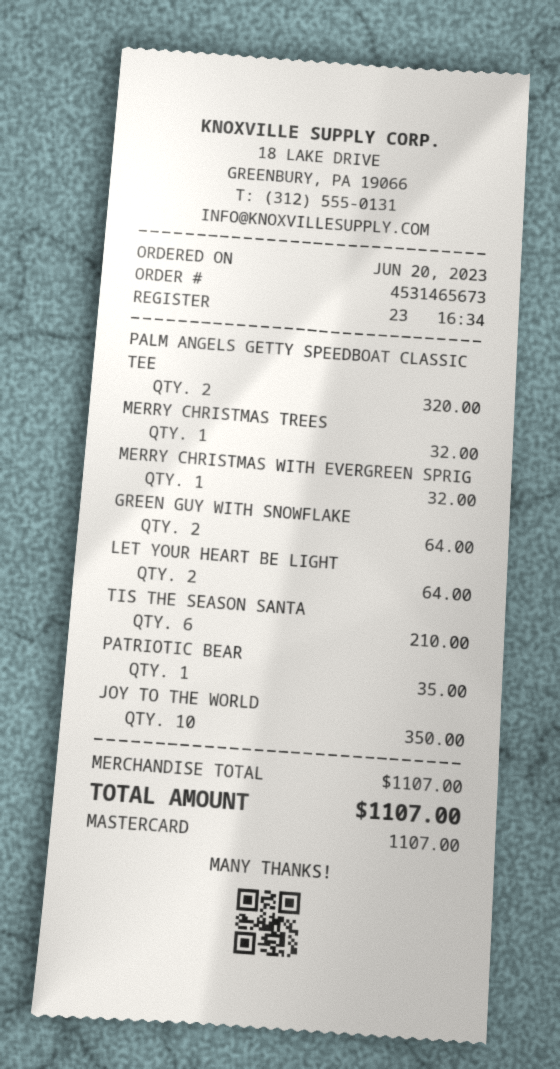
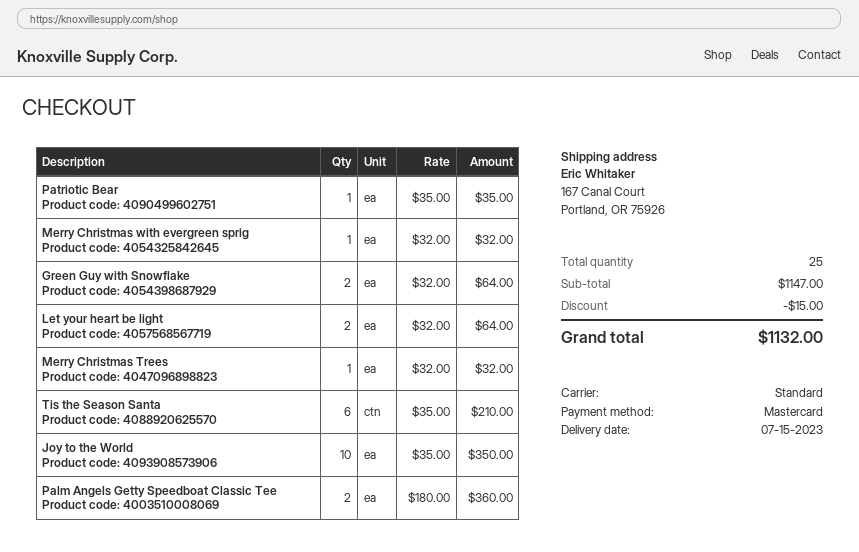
PALM ANGELS GETTY SPEEDBOAT CLASSIC TEE: 2 for 320.00 -> 2 for 360.00
subtotal: 1107.00 -> 1147.00
discount: none -> 15.00
total: 1107.00 -> 1132.00

